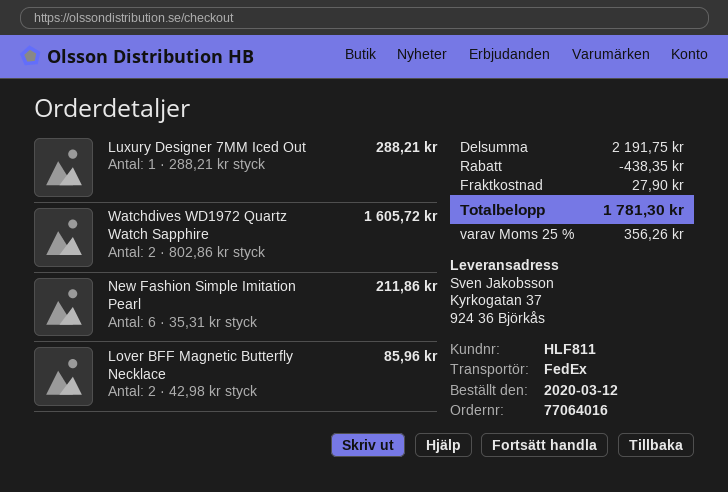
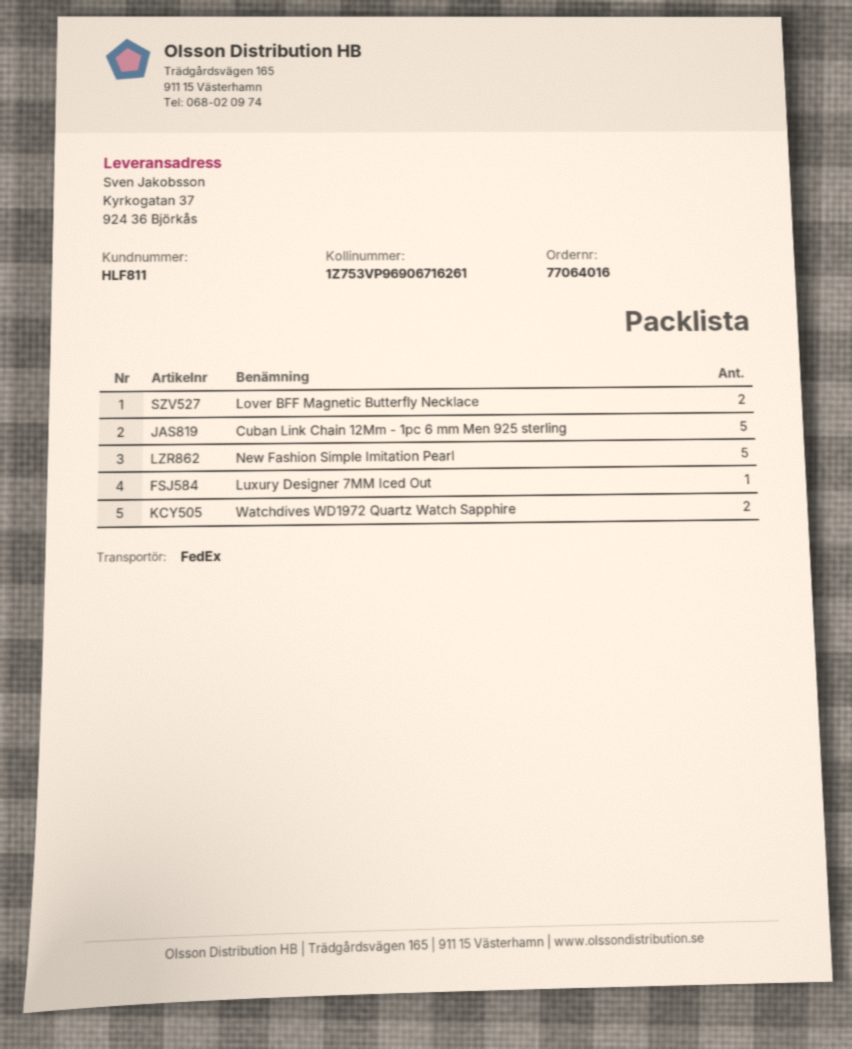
New Fashion Simple Imitation Pearl: 6 -> 5
Cuban Link Chain 12Mm - 1pc 6 mm Men 925 sterling: none -> 5

